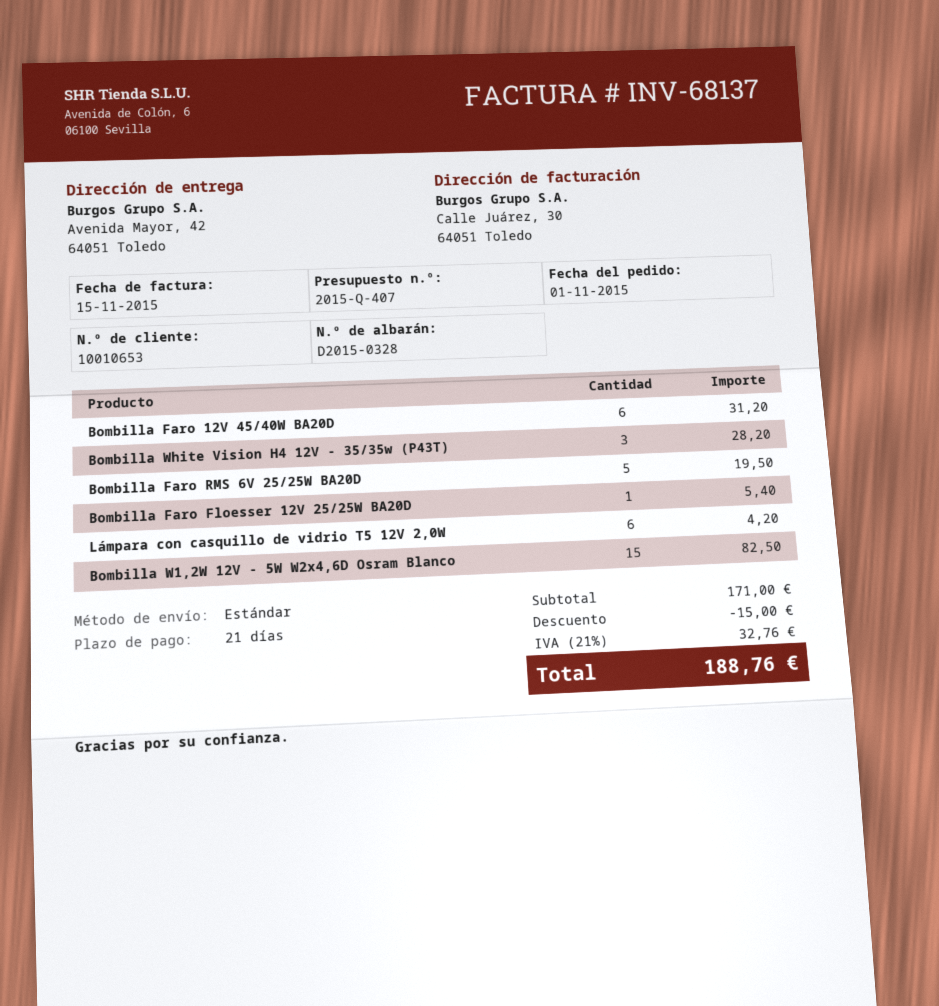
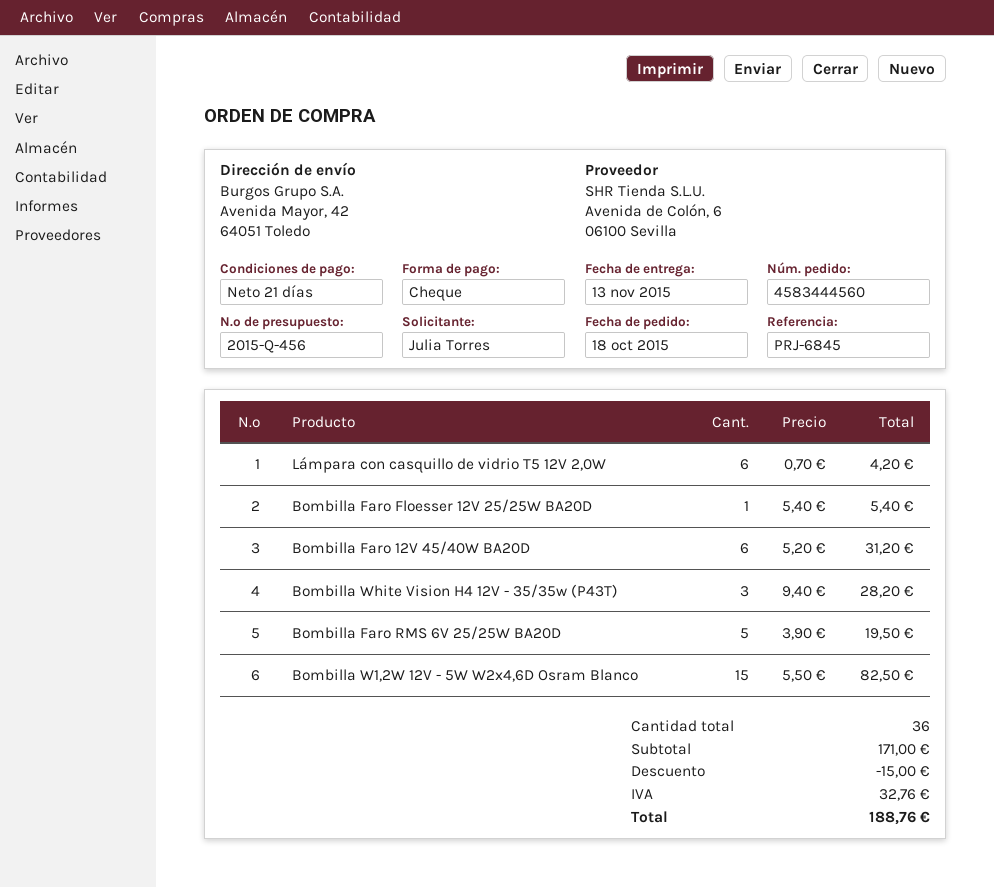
quote number: 2015-Q-407 -> 2015-Q-456
order date: 2015-11-01 -> 2015-10-18

